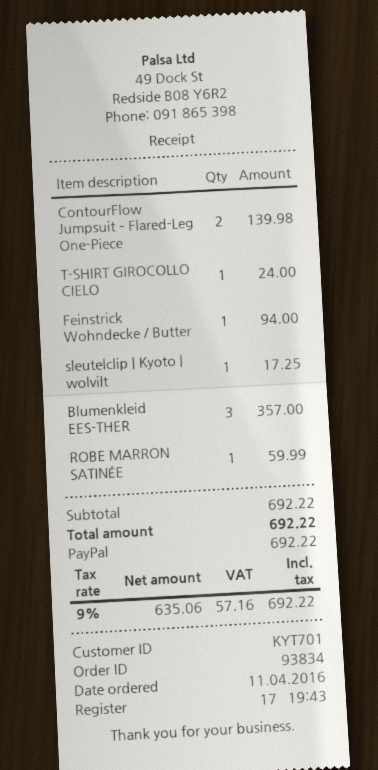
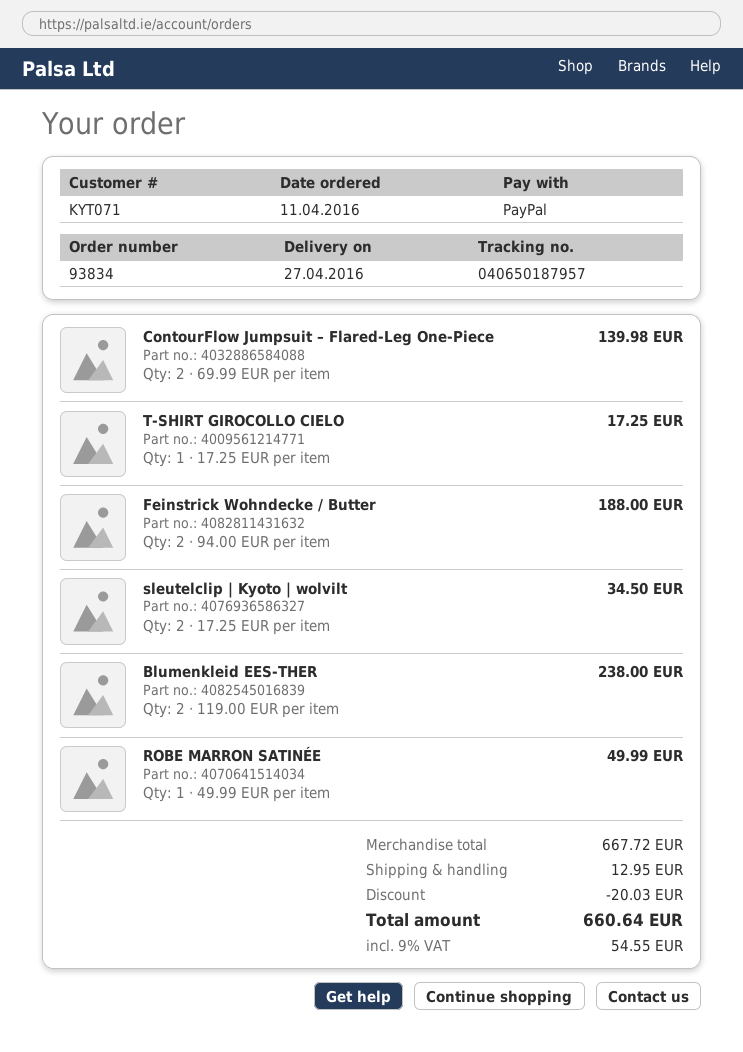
customer number: KYT701 -> KYT071
T-SHIRT GIROCOLLO CIELO: 1 for 24.00 -> 1 for 17.25
Feinstrick Wohndecke / Butter: 1 for 94.00 -> 2 for 188.00
sleutelclip | Kyoto | wolvilt: 1 for 17.25 -> 2 for 34.50
Blumenkleid EES-THER: 3 for 357.00 -> 2 for 238.00
ROBE MARRON SATINÉE: 1 for 59.99 -> 1 for 49.99
subtotal: 692.22 -> 667.72
discount: none -> 20.03
shipping: none -> 12.95
tax: 9% = 57.16 -> 9% = 54.55
total: 692.22 -> 660.64

